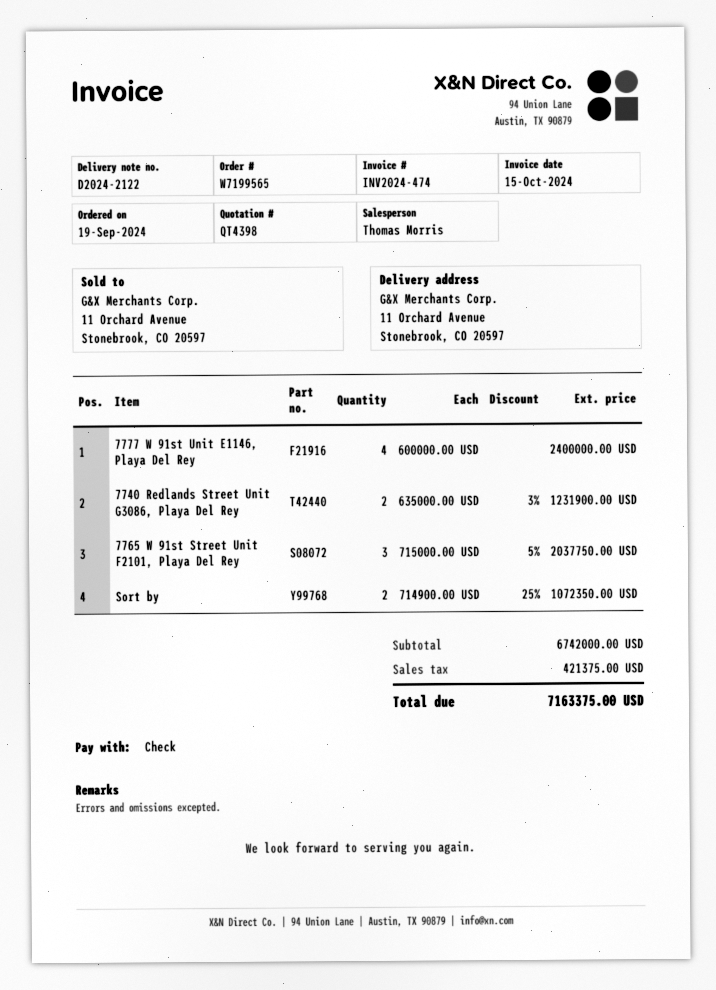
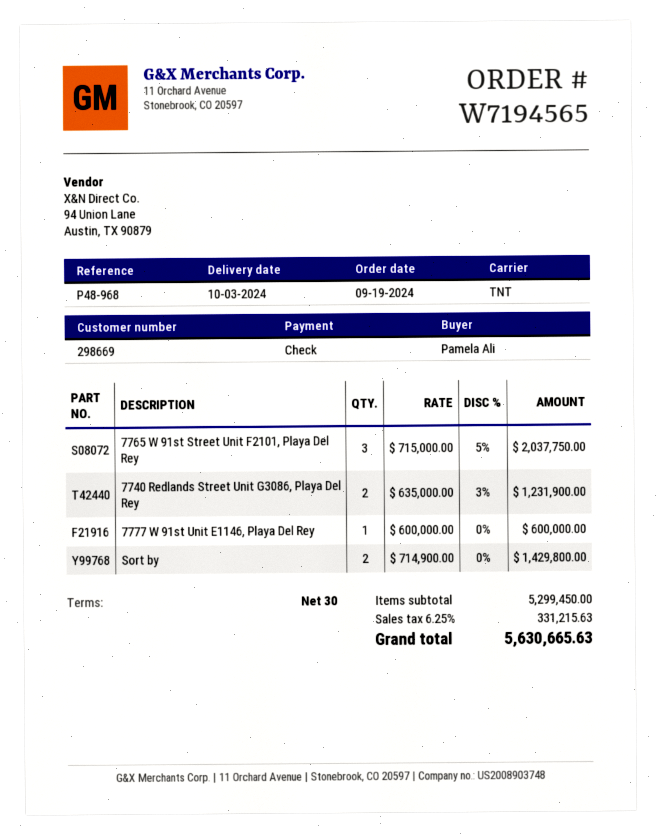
order number: W7199565 -> W7194565
7777 W 91st Unit E1146, Playa Del Rey: 4 x 600000.00 = 2400000.00 -> 1 x 600000.00 = 600000.00
Sort by: 2 x 714900.00 - 25% = 1072350.00 -> 2 x 714900.00 = 1429800.00
subtotal: 6742000.00 -> 5299450.00
tax: 421375.00 -> 331215.63
total: 7163375.00 -> 5630665.63

